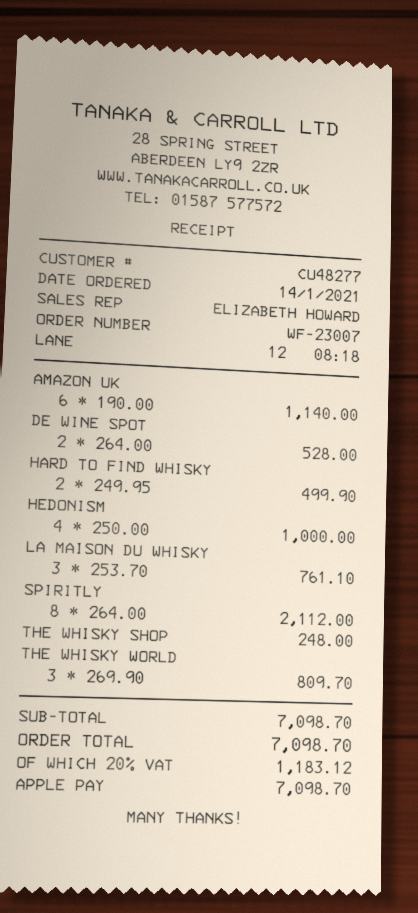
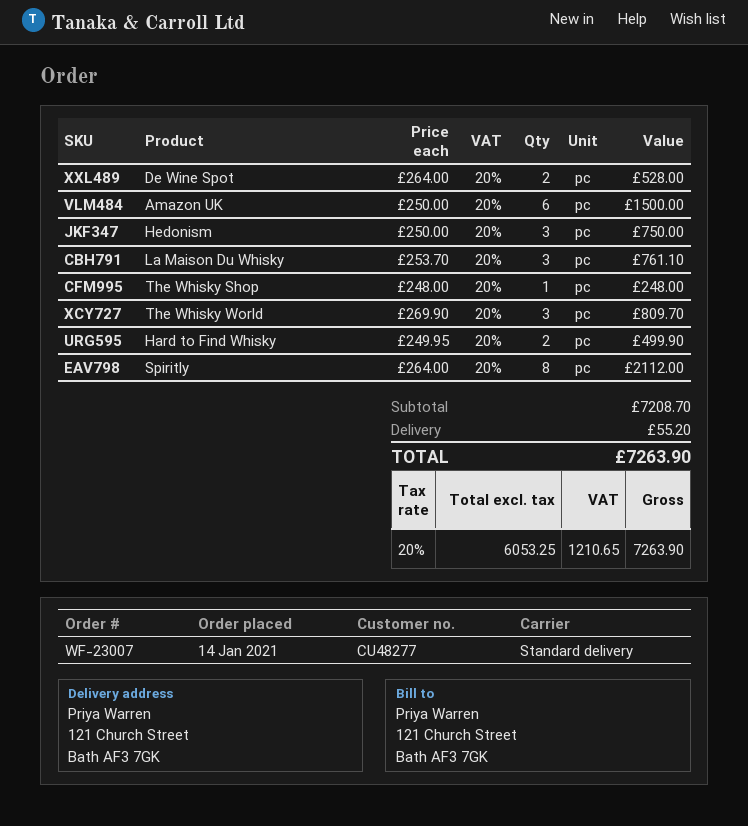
AMAZON UK: 6 x 190.00 = 1140.00 -> 6 x 250.00 = 1500.00
HEDONISM: 4 x 250.00 = 1000.00 -> 3 x 250.00 = 750.00
subtotal: 7098.70 -> 7208.70
shipping: none -> 55.20
tax: 20% = 1183.12 -> 20% = 1210.65
total: 7098.70 -> 7263.90

